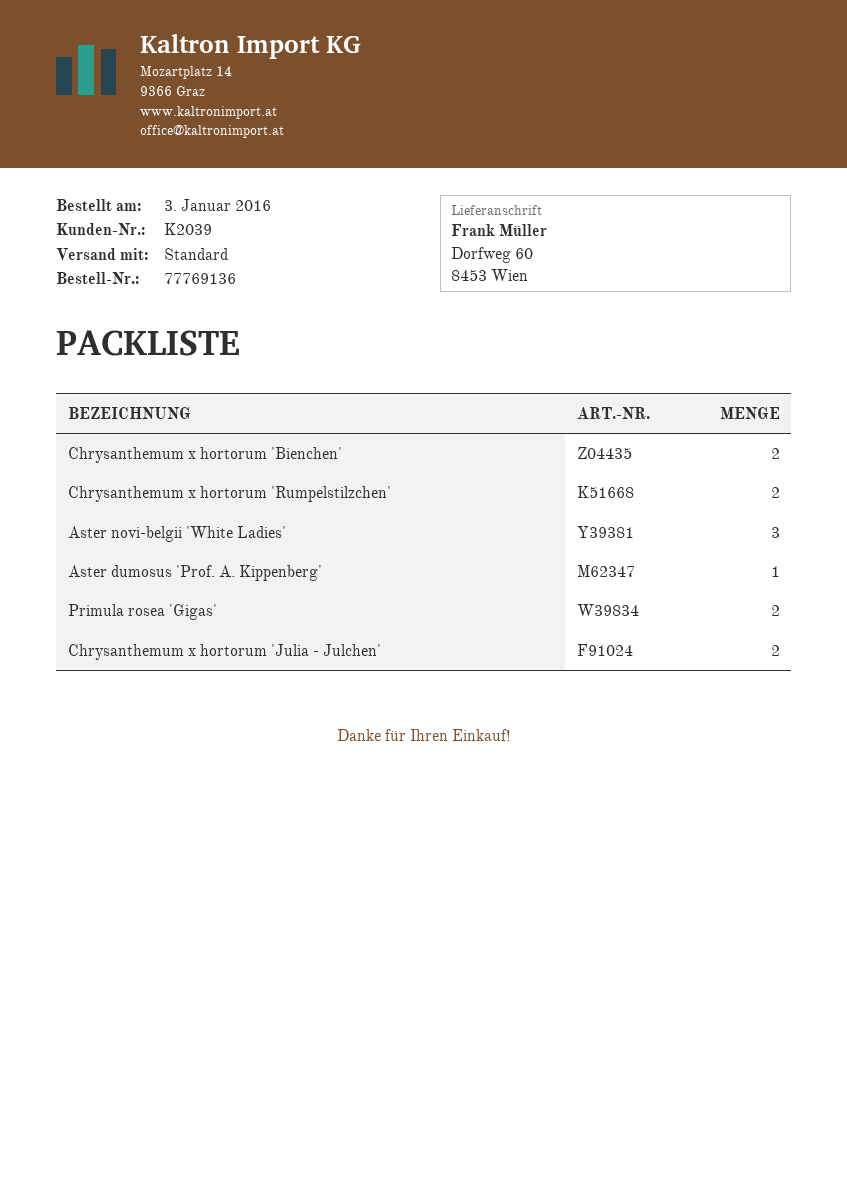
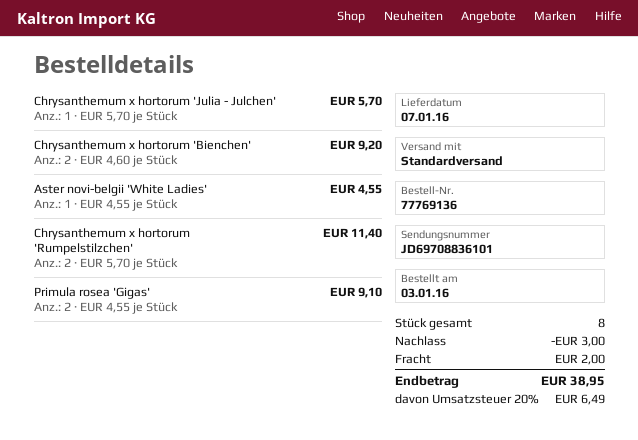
Aster novi-belgii 'White Ladies': 3 -> 1
Aster dumosus 'Prof. A. Kippenberg': 1 -> none
Chrysanthemum x hortorum 'Julia - Julchen': 2 -> 1

